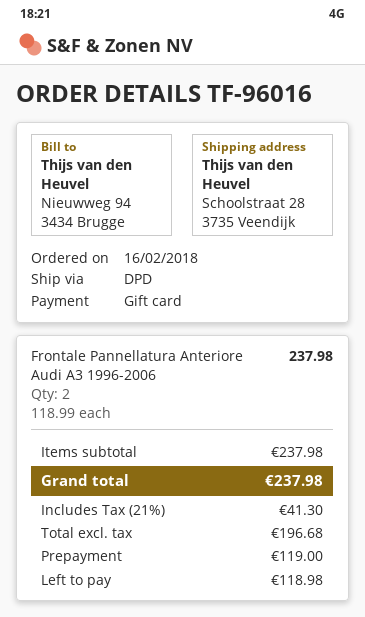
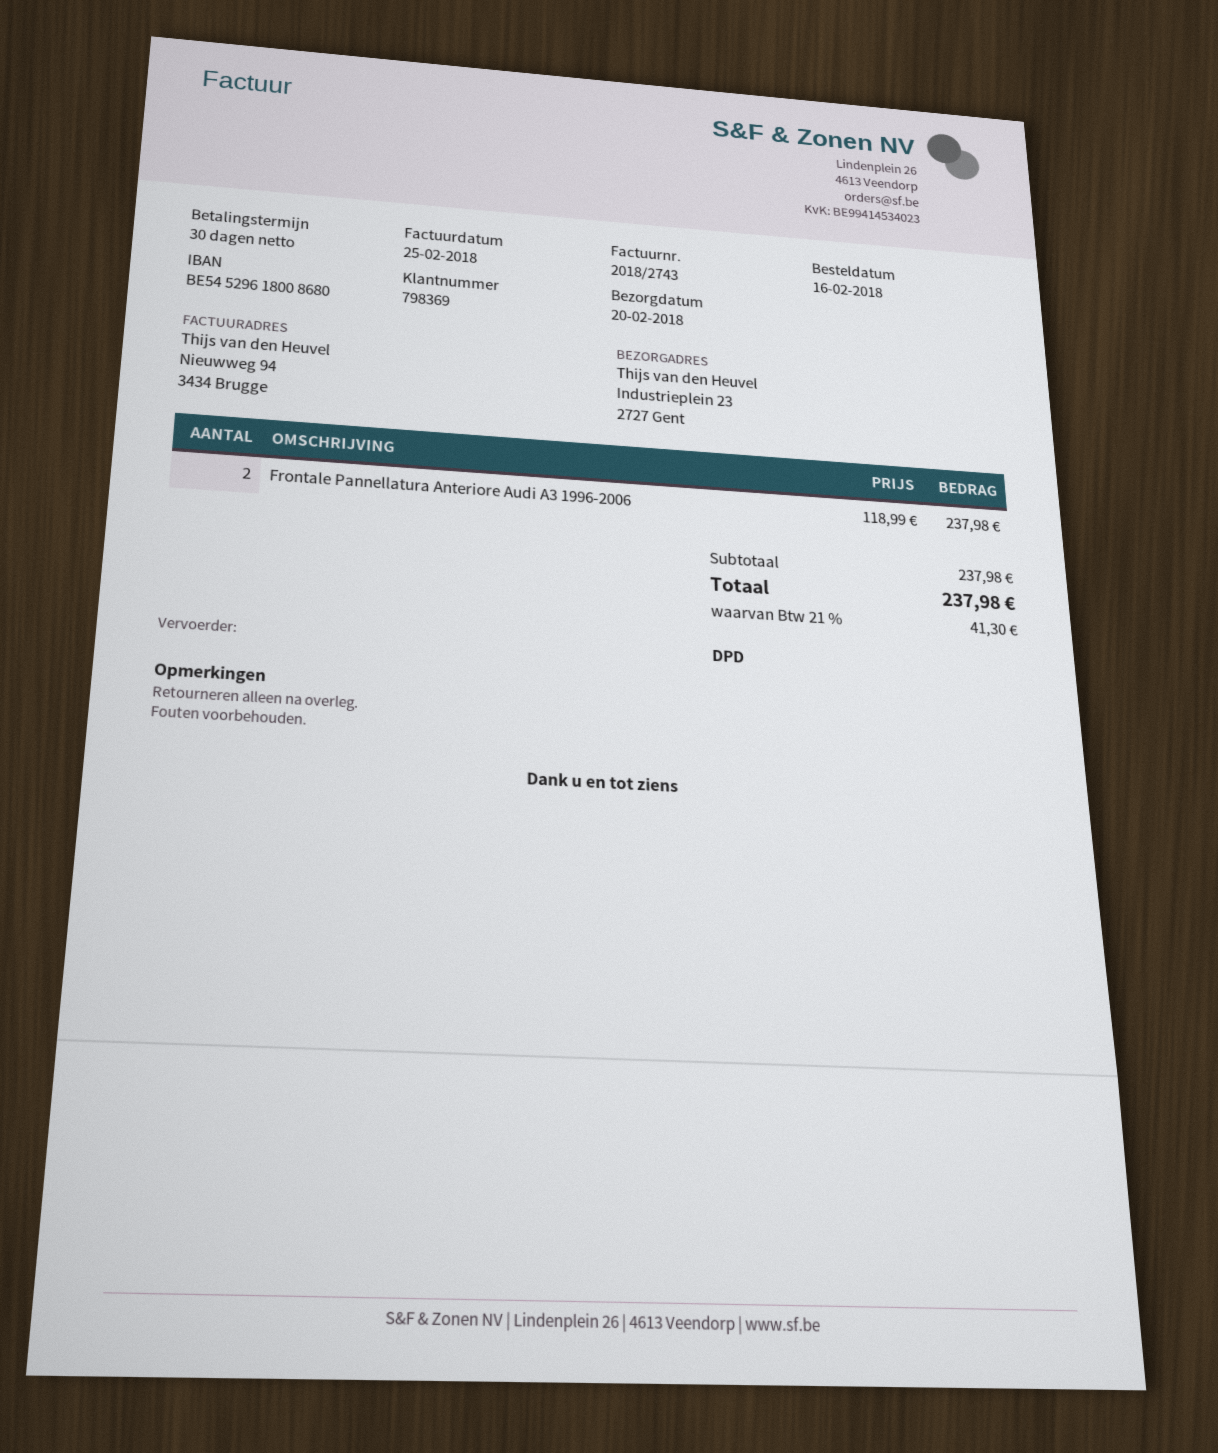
ship to: Schoolstraat 28, 3735 Veendijk -> Industrieplein 23, 2727 Gent

